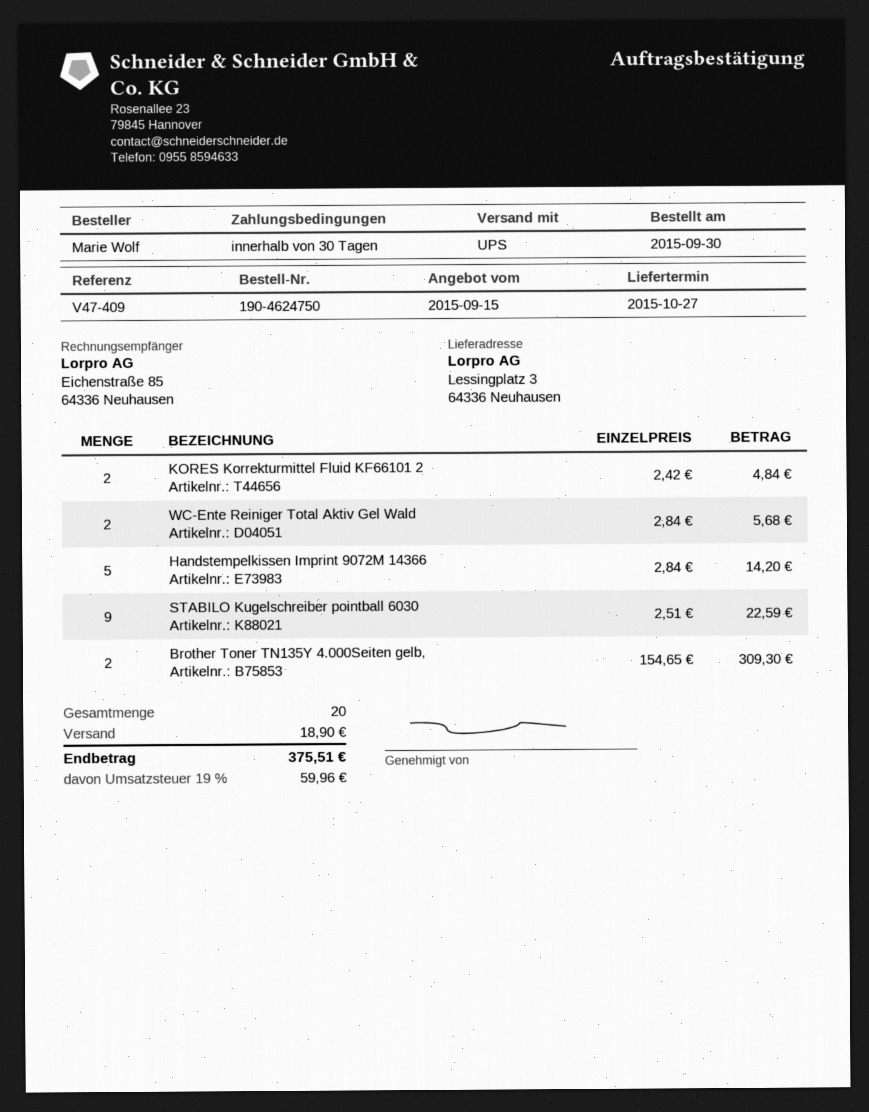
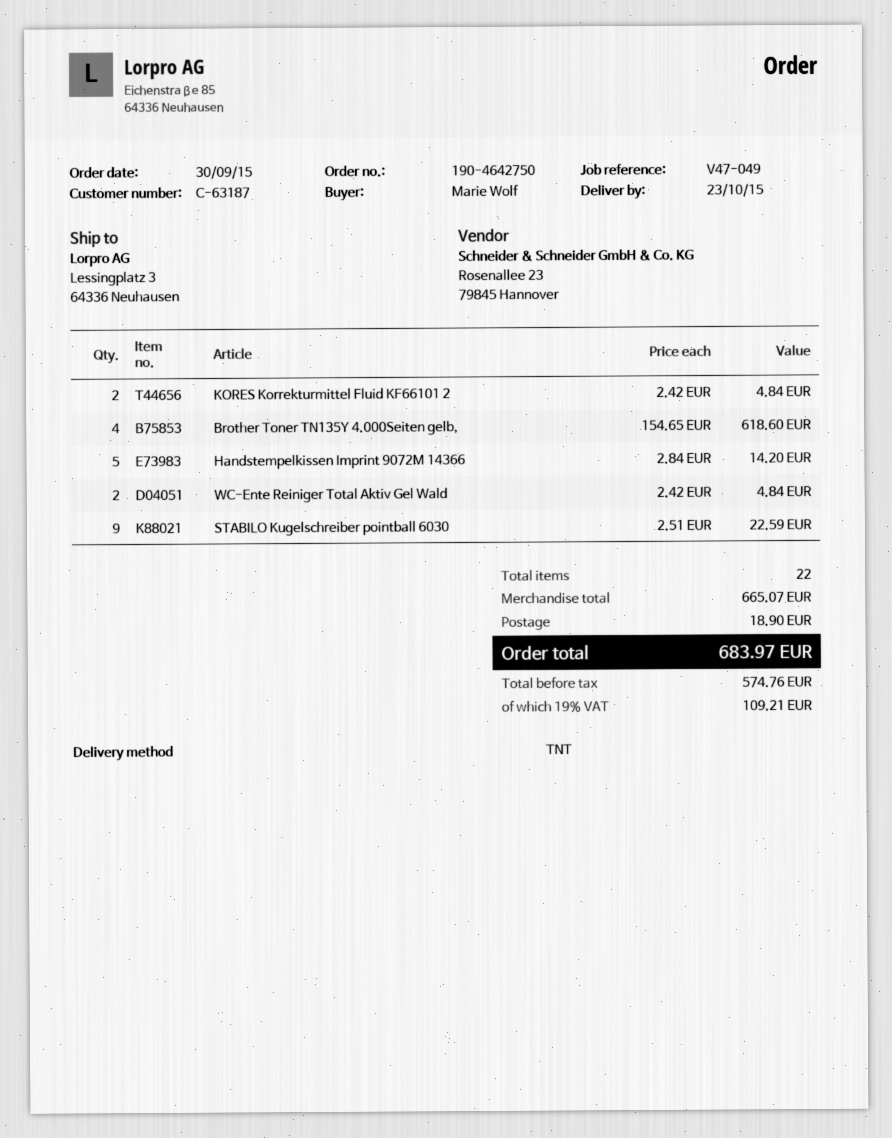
order number: 190-4624750 -> 190-4642750
delivery date: 2015-10-27 -> 2015-10-23
reference: V47-409 -> V47-049
shipping method: UPS -> TNT
WC-Ente Reiniger Total Aktiv Gel Wald: 2 x 2.84 = 5.68 -> 2 x 2.42 = 4.84
Brother Toner TN135Y 4.000Seiten gelb,: 2 x 154.65 = 309.30 -> 4 x 154.65 = 618.60
total quantity: 20 -> 22
tax: 19% = 59.96 -> 19% = 109.21
total: 375.51 -> 683.97

